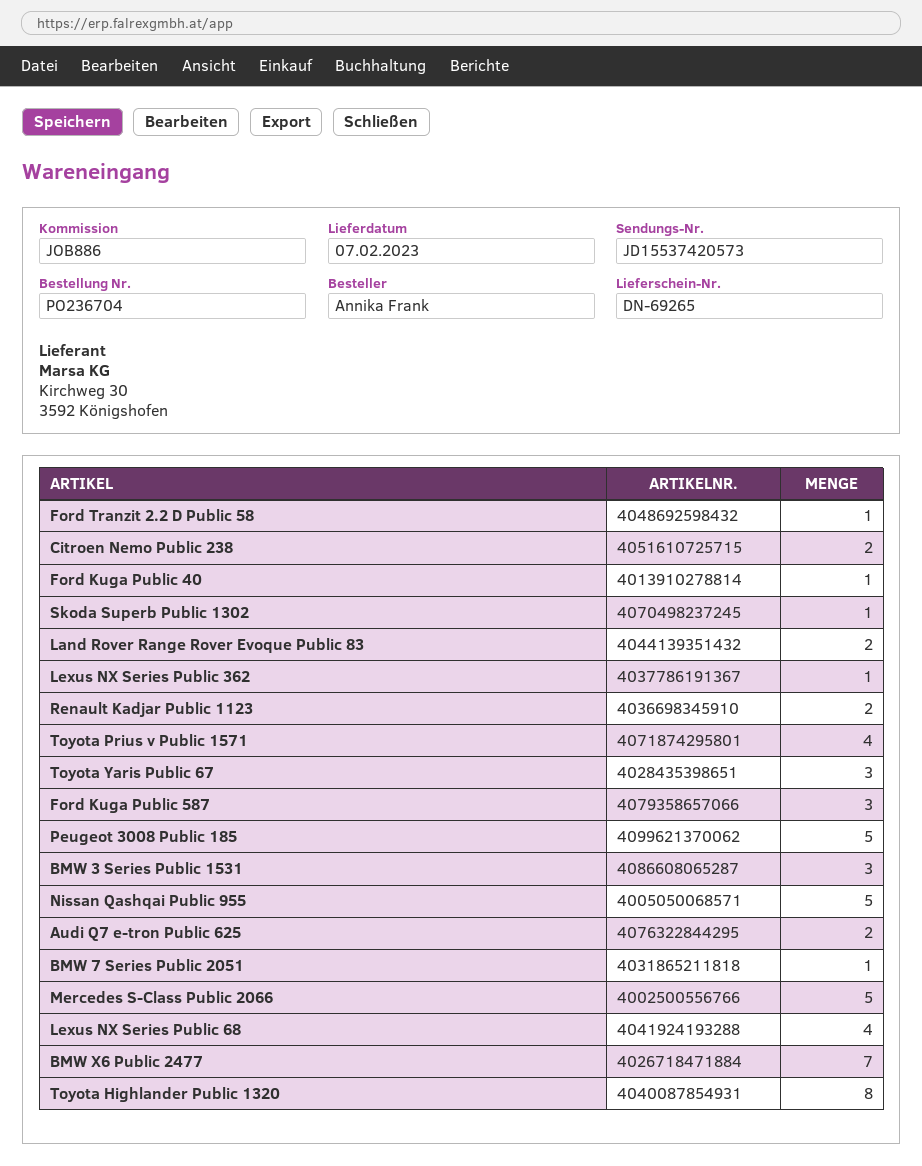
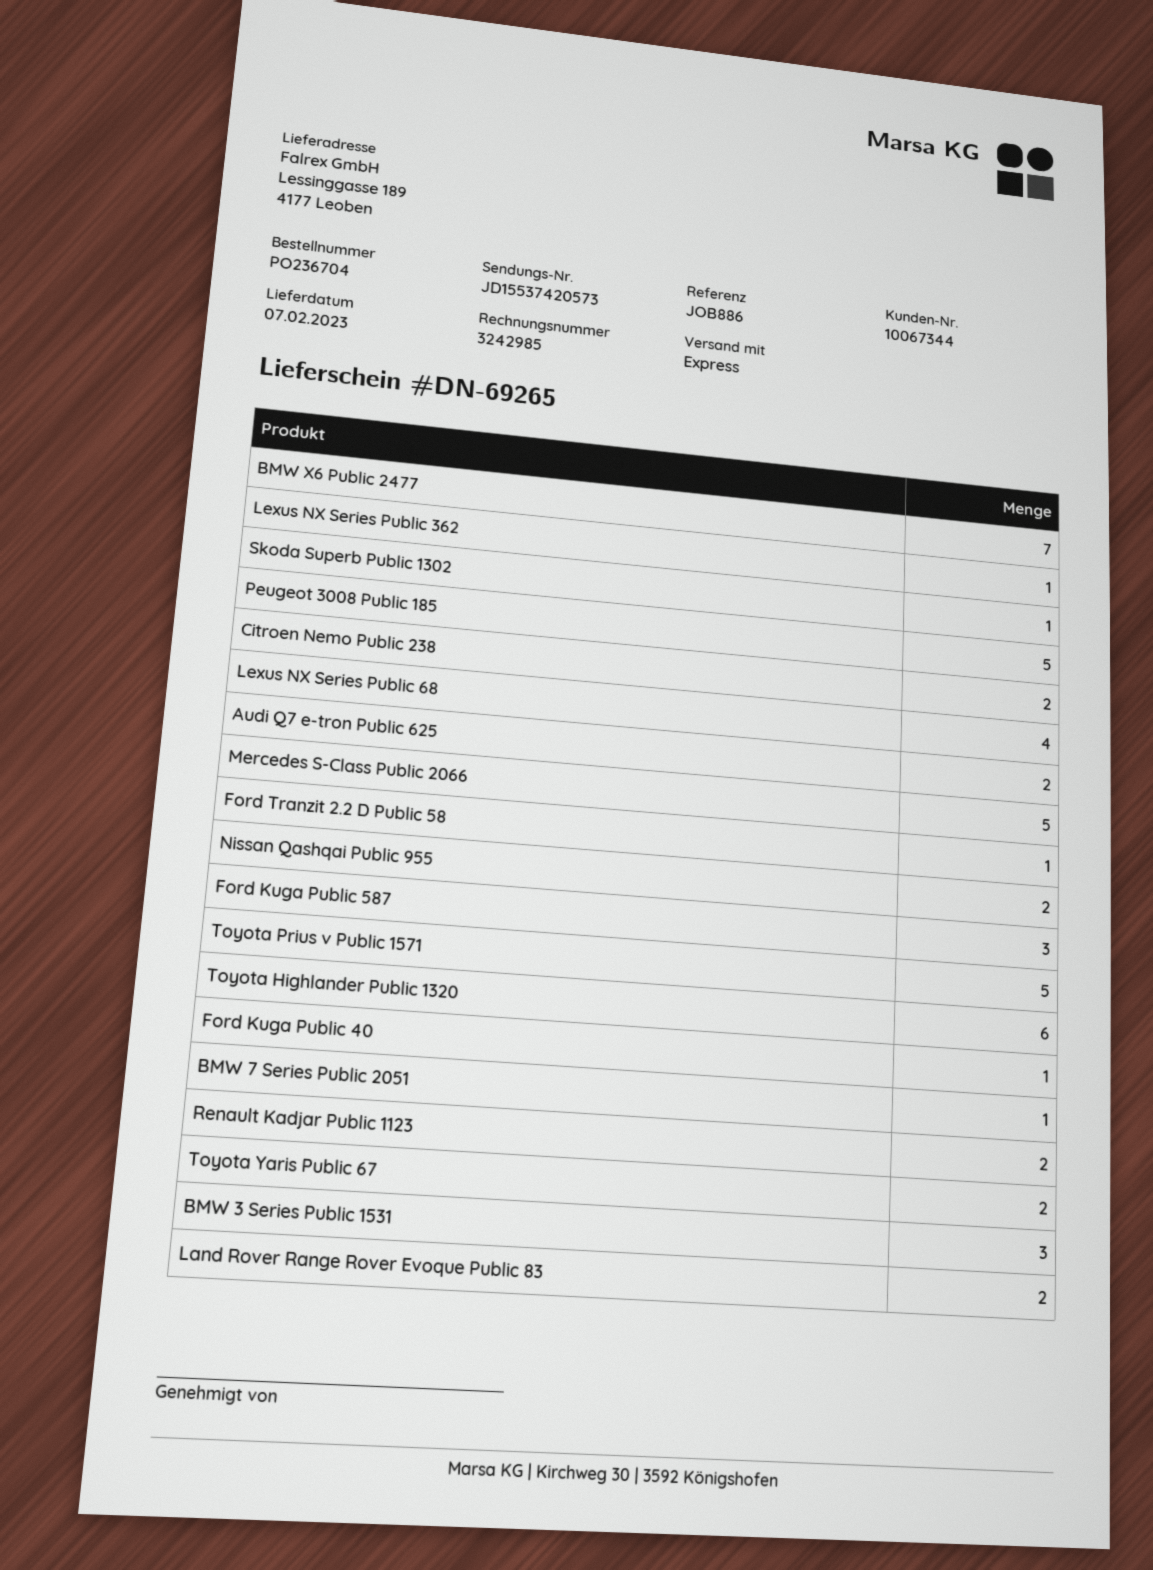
Toyota Prius v Public 1571: 4 -> 5
Toyota Yaris Public 67: 3 -> 2
Nissan Qashqai Public 955: 5 -> 2
Toyota Highlander Public 1320: 8 -> 6

